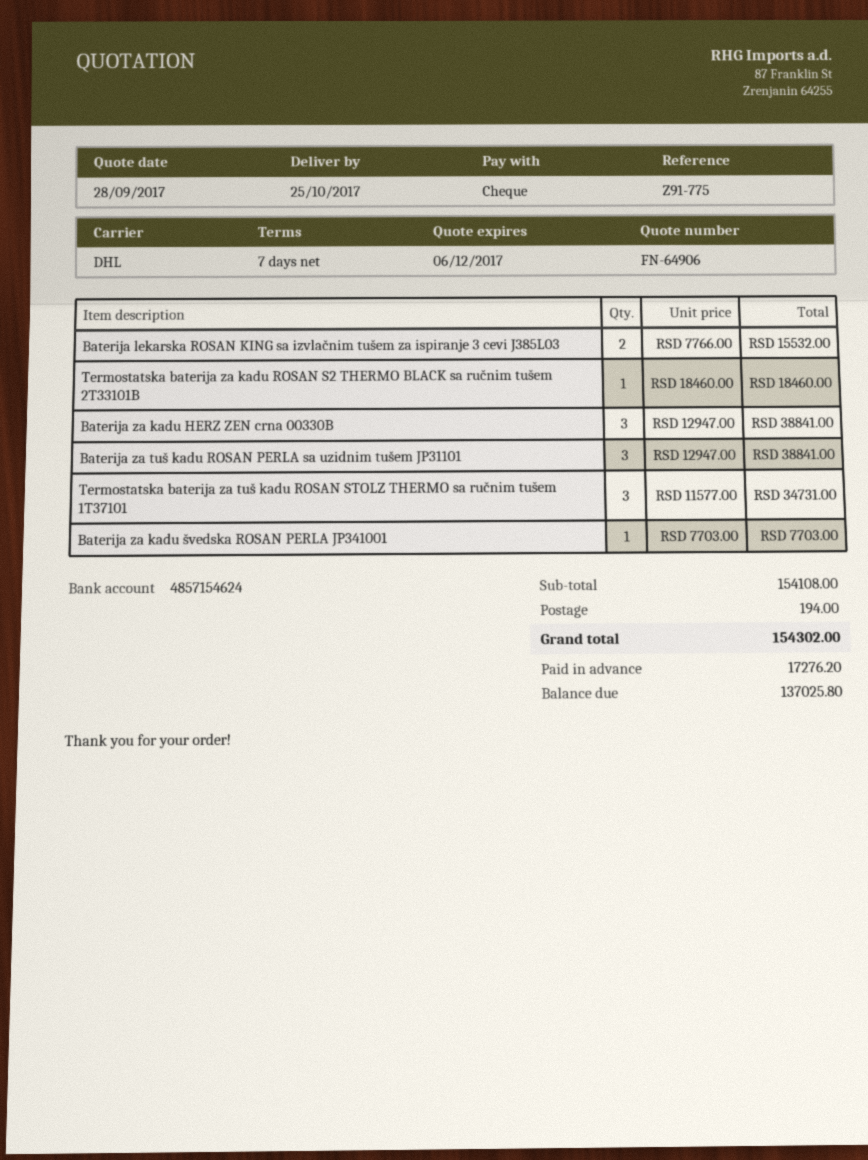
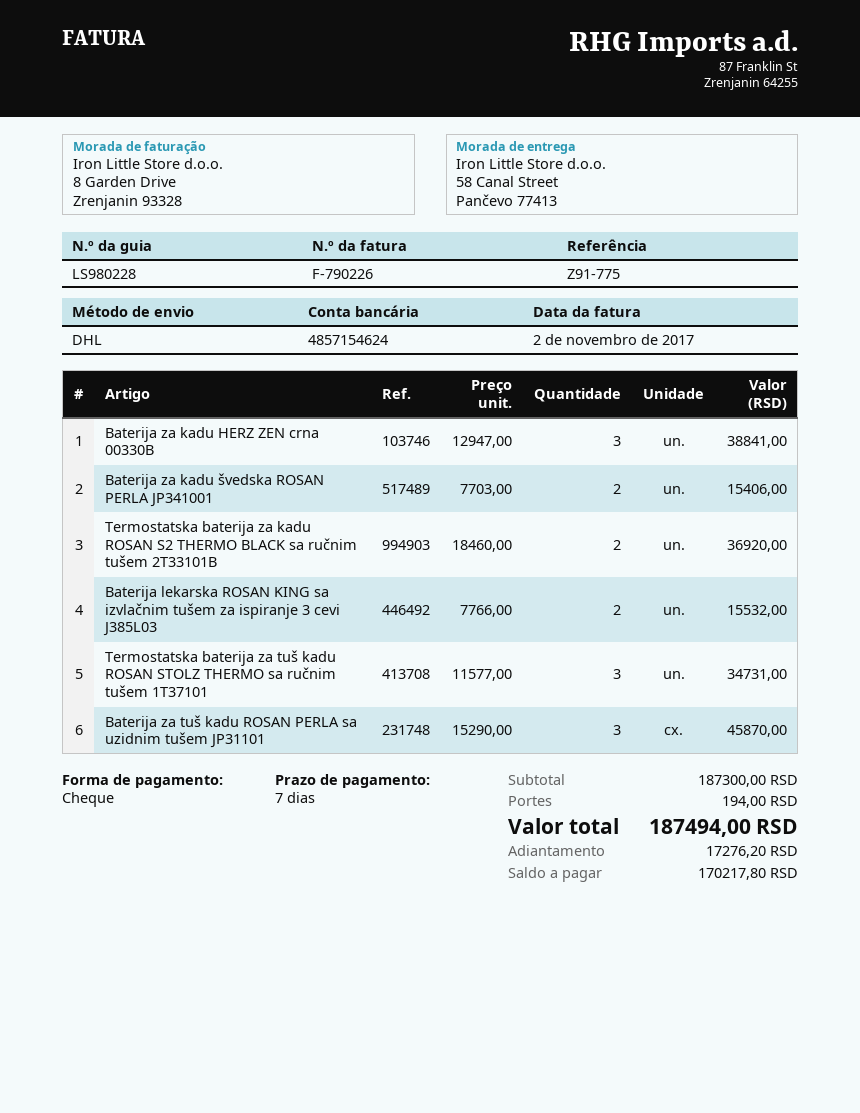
Termostatska baterija za kadu ROSAN S2 THERMO BLACK sa ručnim tušem 2T33101B: 1 x 18460.00 = 18460.00 -> 2 x 18460.00 = 36920.00
Baterija za tuš kadu ROSAN PERLA sa uzidnim tušem JP31101: 3 x 12947.00 = 38841.00 -> 3 x 15290.00 = 45870.00
Baterija za kadu švedska ROSAN PERLA JP341001: 1 x 7703.00 = 7703.00 -> 2 x 7703.00 = 15406.00
subtotal: 154108.00 -> 187300.00
total: 154302.00 -> 187494.00
balance: 137025.80 -> 170217.80

